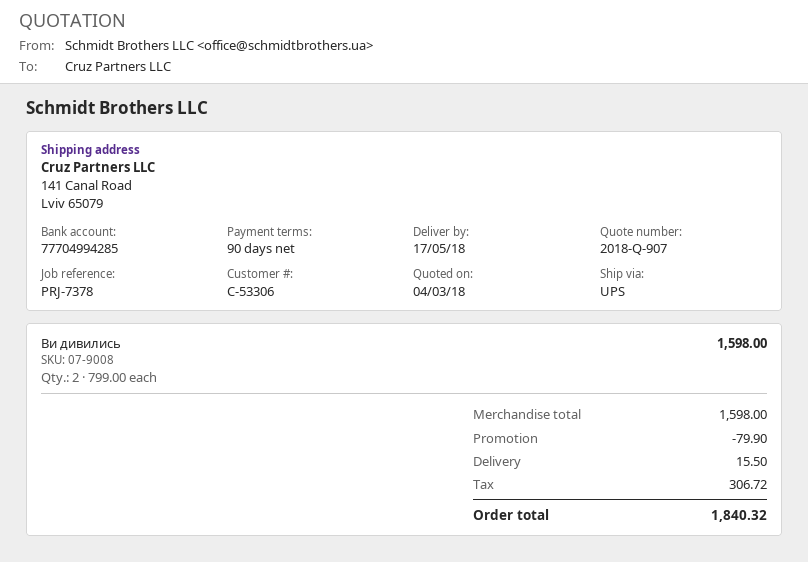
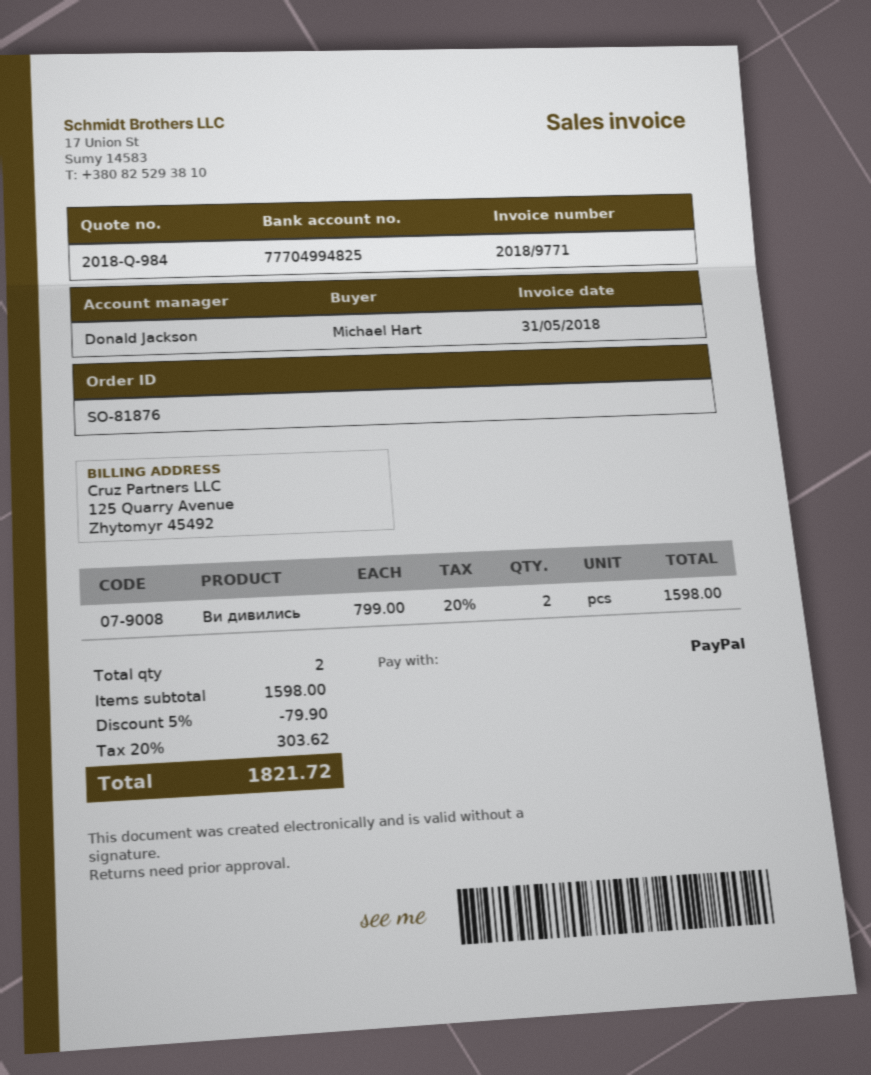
quote number: 2018-Q-907 -> 2018-Q-984
bank account: 77704994285 -> 77704994825
shipping: 15.50 -> none
tax: 306.72 -> 303.62
total: 1840.32 -> 1821.72

